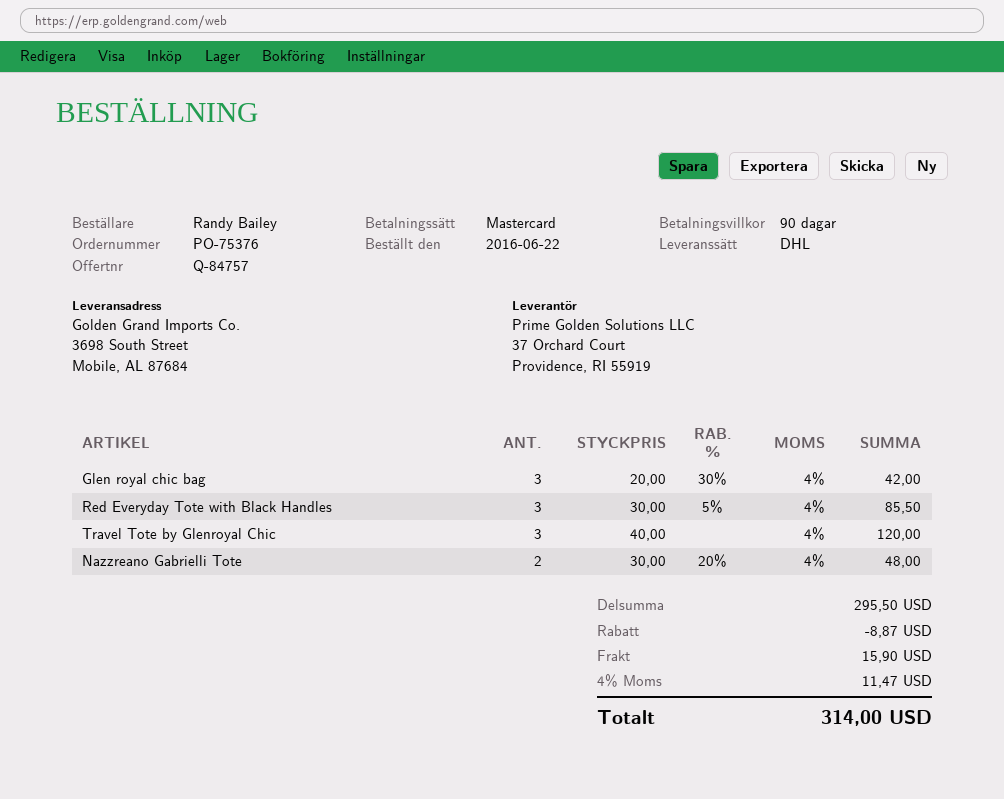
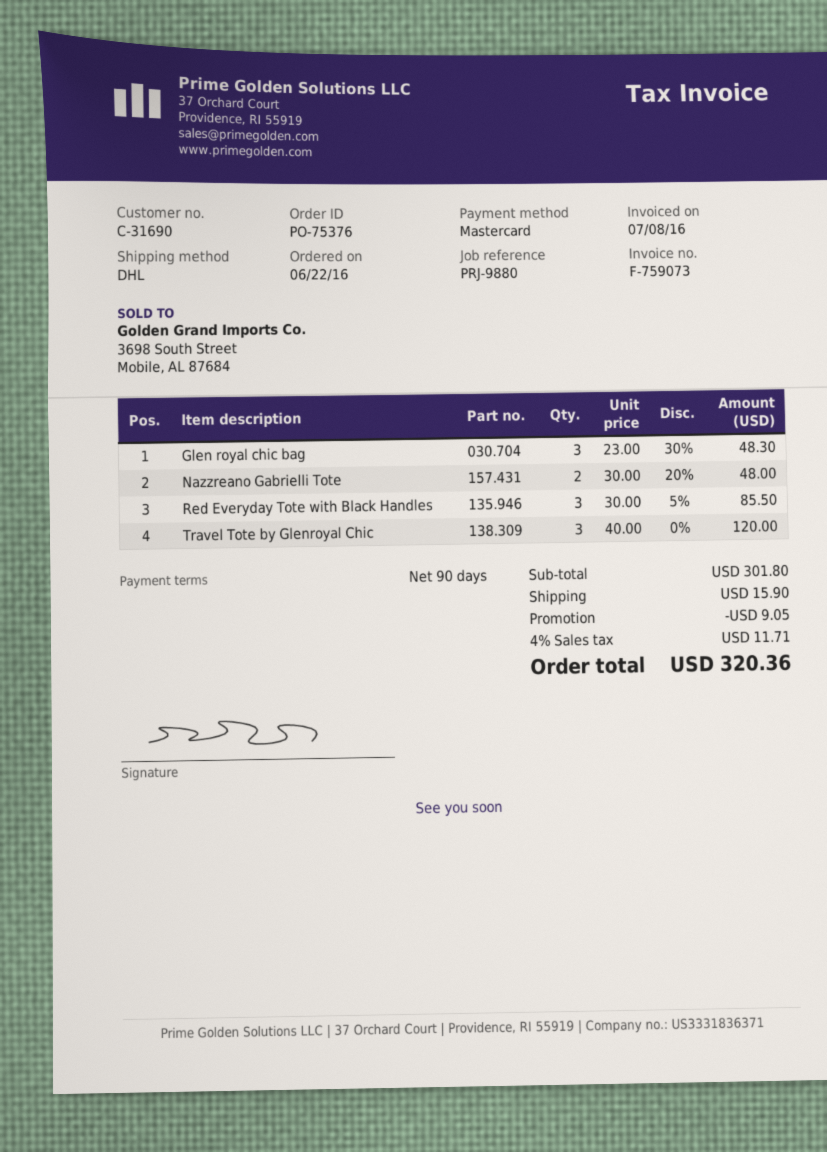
Glen royal chic bag: 3 x 20.00 - 30% = 42.00 -> 3 x 23.00 - 30% = 48.30
subtotal: 295.50 -> 301.80
discount: 8.87 -> 9.05
tax: 4% = 11.47 -> 4% = 11.71
total: 314.00 -> 320.36

